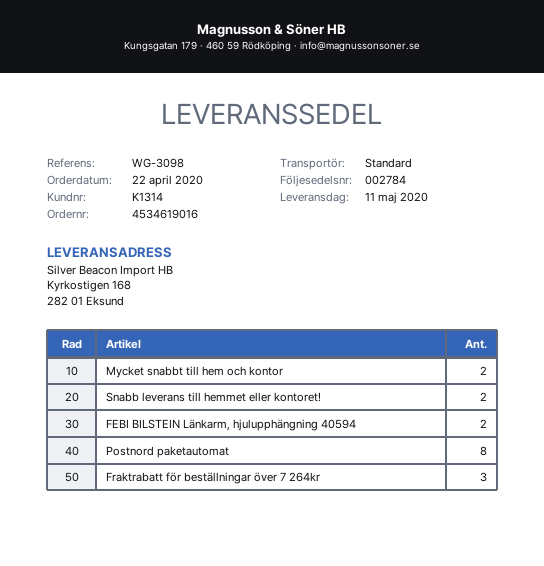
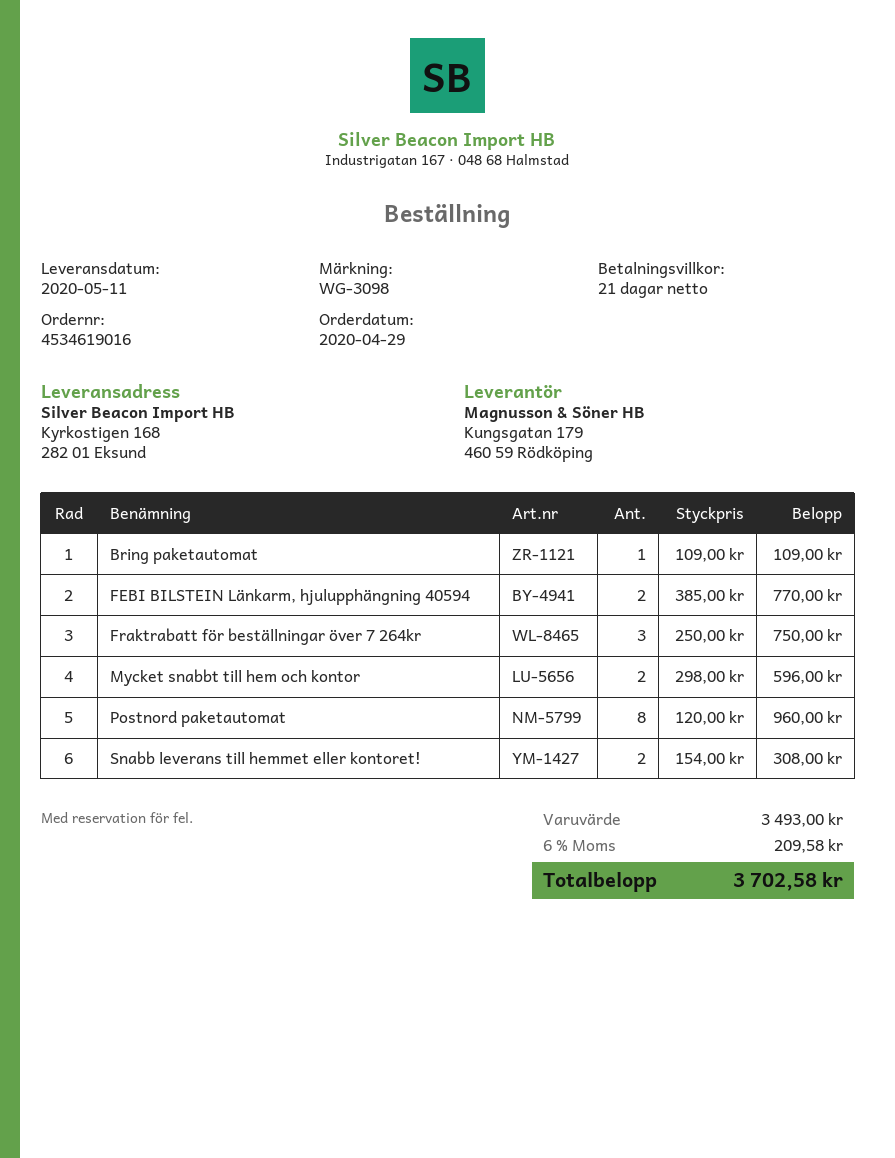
order date: 2020-04-22 -> 2020-04-29
Bring paketautomat: none -> 1

